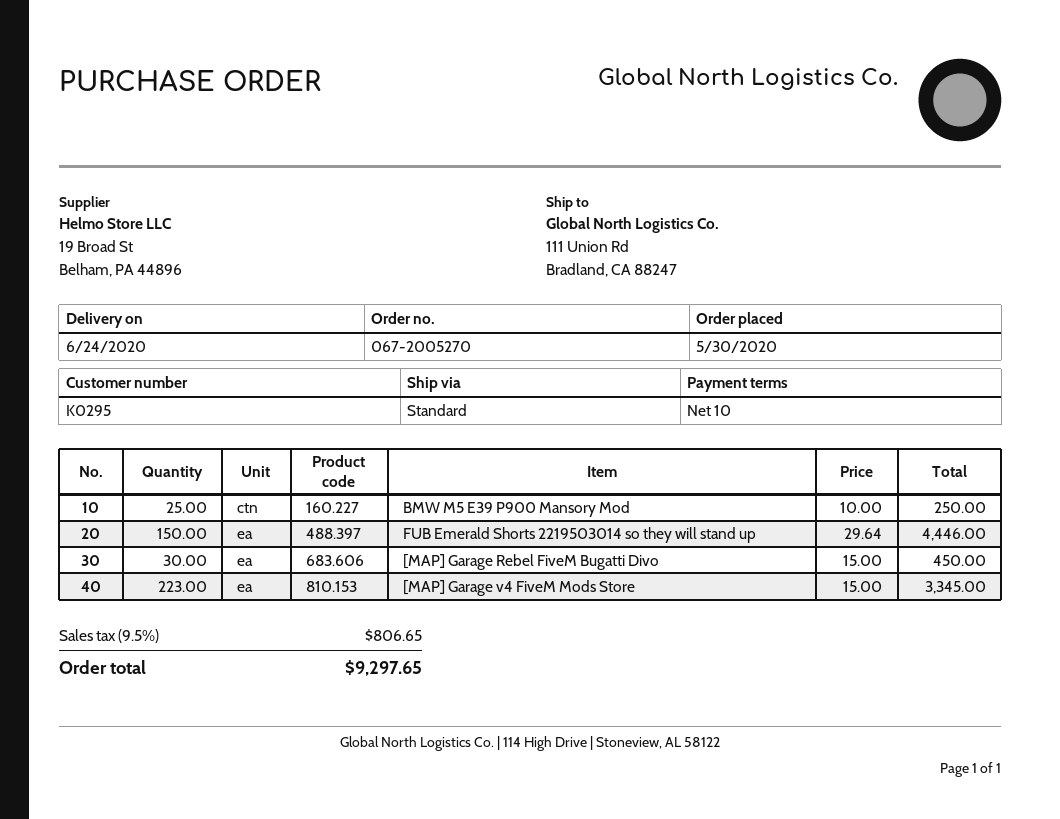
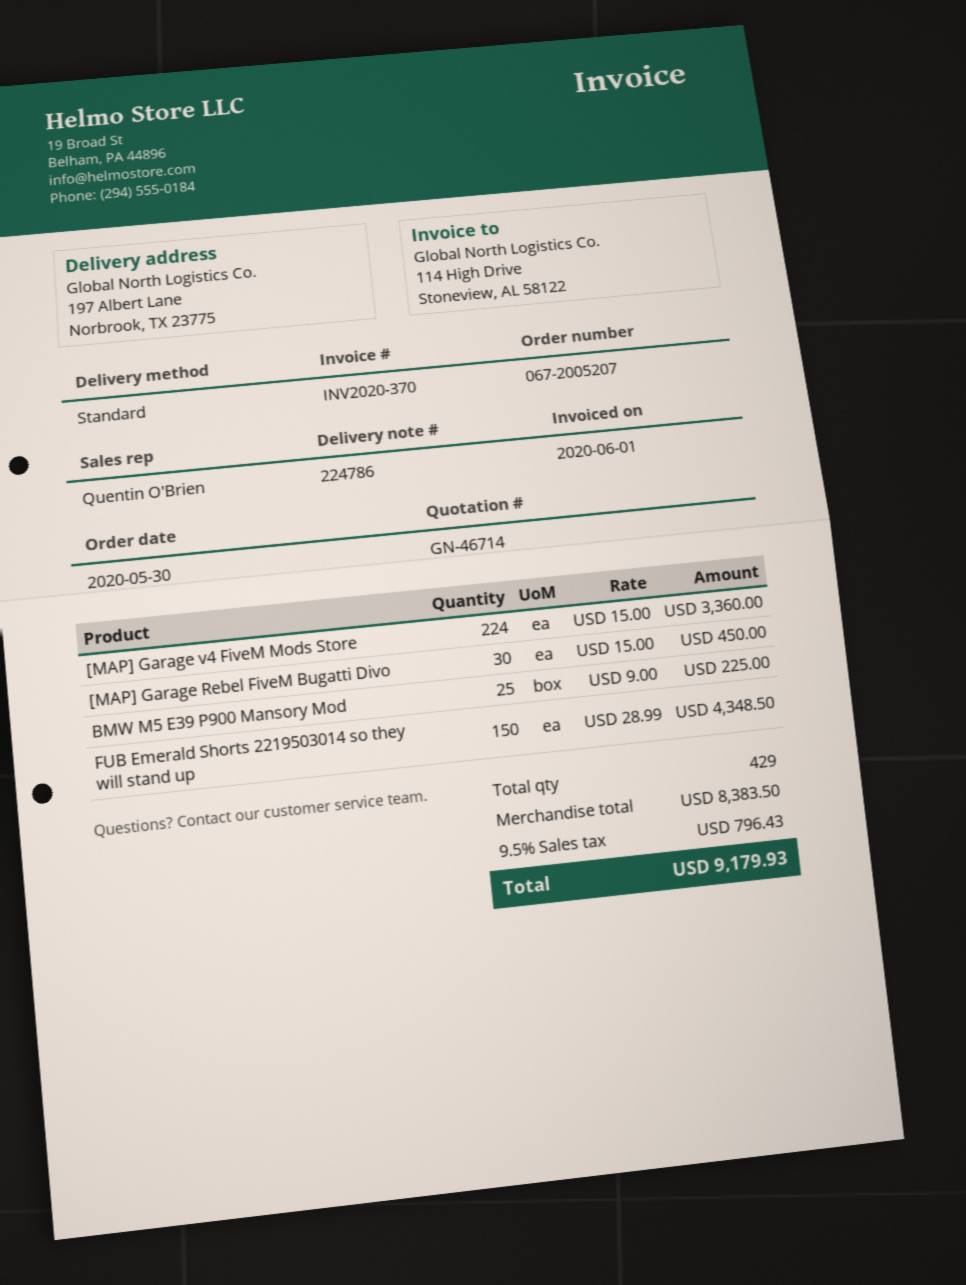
order number: 067-2005270 -> 067-2005207
ship to: 111 Union Rd, Bradland, CA 88247 -> 197 Albert Lane, Norbrook, TX 23775
BMW M5 E39 P900 Mansory Mod: 25 x 10.00 = 250.00 -> 25 x 9.00 = 225.00
FUB Emerald Shorts 2219503014 so they will stand up: 150 x 29.64 = 4446.00 -> 150 x 28.99 = 4348.50
[MAP] Garage v4 FiveM Mods Store: 223 x 15.00 = 3345.00 -> 224 x 15.00 = 3360.00
tax: 9.5% = 806.65 -> 9.5% = 796.43
total: 9297.65 -> 9179.93

